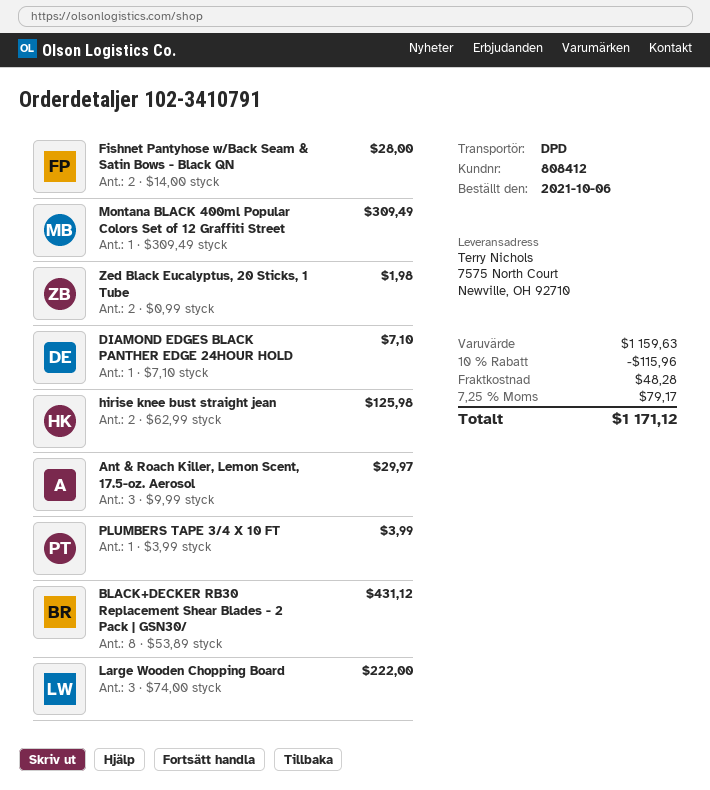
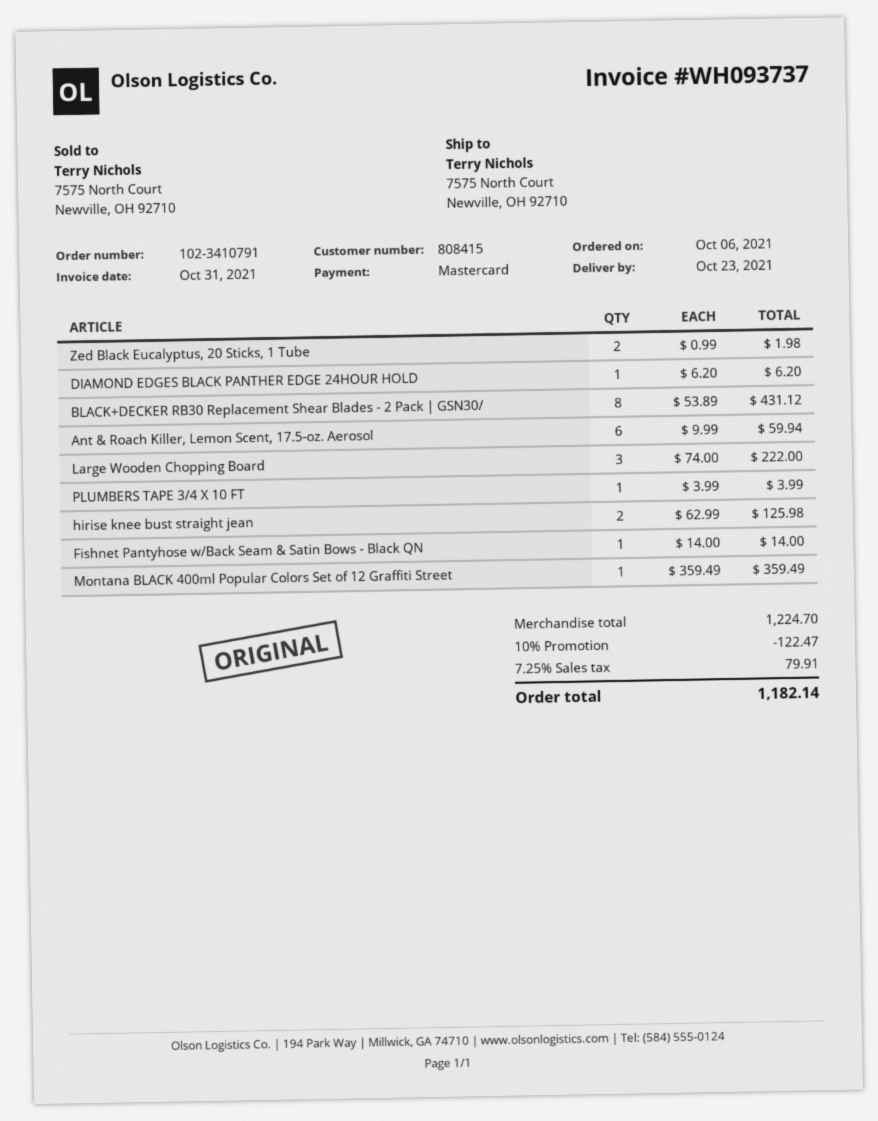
customer number: 808412 -> 808415
Fishnet Pantyhose w/Back Seam & Satin Bows - Black QN: 2 x 14.00 = 28.00 -> 1 x 14.00 = 14.00
Montana BLACK 400ml Popular Colors Set of 12 Graffiti Street: 1 x 309.49 = 309.49 -> 1 x 359.49 = 359.49
DIAMOND EDGES BLACK PANTHER EDGE 24HOUR HOLD: 1 x 7.10 = 7.10 -> 1 x 6.20 = 6.20
Ant & Roach Killer, Lemon Scent, 17.5-oz. Aerosol: 3 x 9.99 = 29.97 -> 6 x 9.99 = 59.94
subtotal: 1159.63 -> 1224.70
discount: 10% = 115.96 -> 10% = 122.47
shipping: 48.28 -> none
tax: 7.25% = 79.17 -> 7.25% = 79.91
total: 1171.12 -> 1182.14

